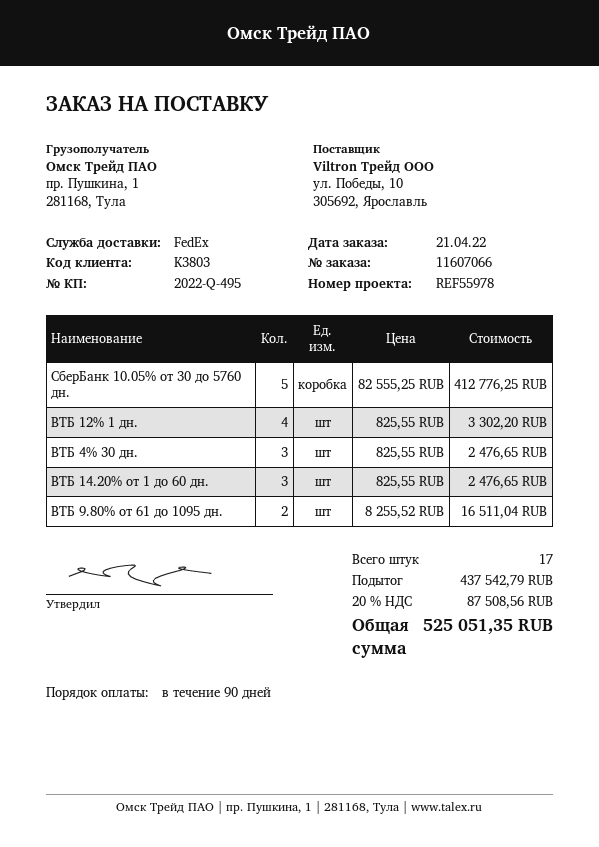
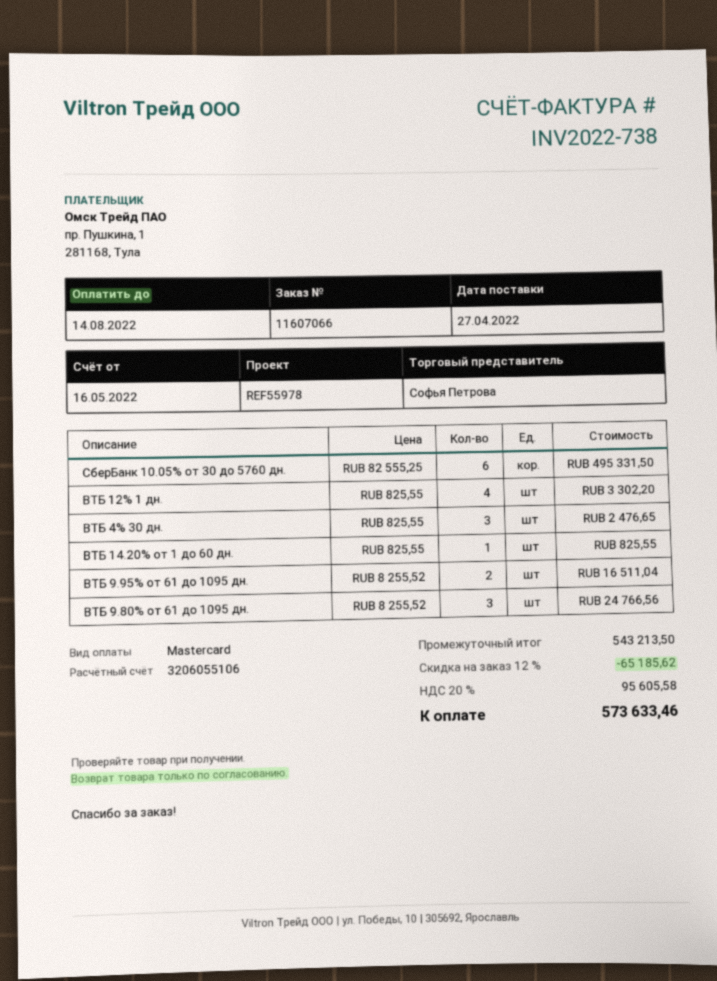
СберБанк 10.05% от 30 до 5760 дн.: 5 x 82555.25 = 412776.25 -> 6 x 82555.25 = 495331.50
ВТБ 14.20% от 1 до 60 дн.: 3 x 825.55 = 2476.65 -> 1 x 825.55 = 825.55
ВТБ 9.80% от 61 до 1095 дн.: 2 x 8255.52 = 16511.04 -> 3 x 8255.52 = 24766.56
ВТБ 9.95% от 61 до 1095 дн.: none -> 2 x 8255.52 = 16511.04
subtotal: 437542.79 -> 543213.50
discount: none -> 12% = 65185.62
tax: 20% = 87508.56 -> 20% = 95605.58
total: 525051.35 -> 573633.46

